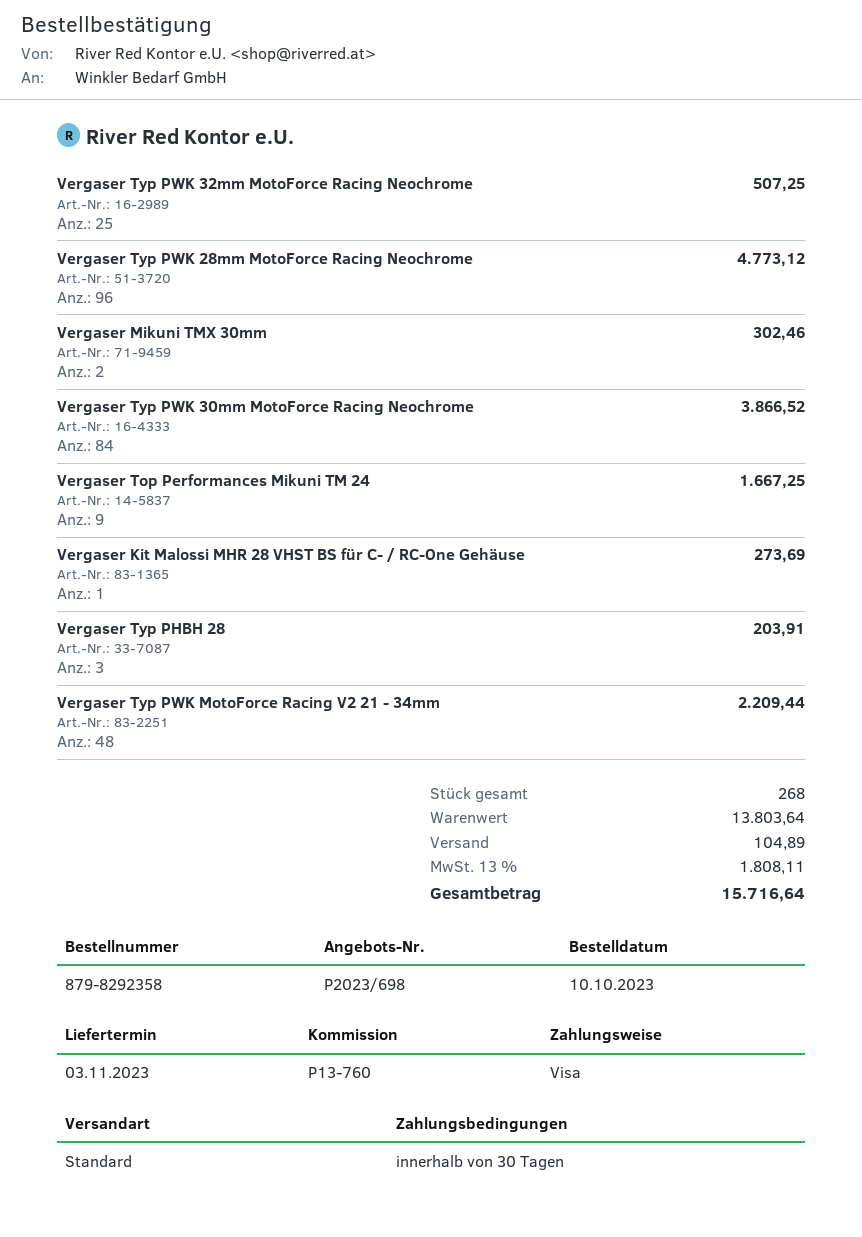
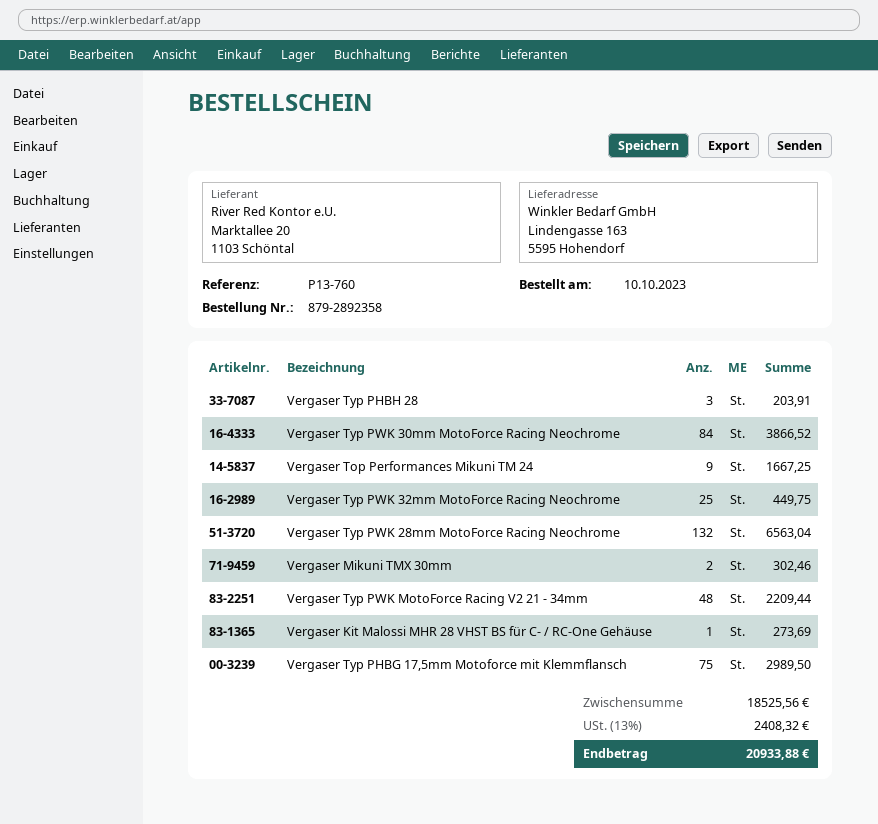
order number: 879-8292358 -> 879-2892358
Vergaser Typ PWK 32mm MotoForce Racing Neochrome: 25 for 507.25 -> 25 for 449.75
Vergaser Typ PWK 28mm MotoForce Racing Neochrome: 96 for 4773.12 -> 132 for 6563.04
Vergaser Typ PHBG 17,5mm Motoforce mit Klemmflansch: none -> 75 for 2989.50
subtotal: 13803.64 -> 18525.56
shipping: 104.89 -> none
tax: 13% = 1808.11 -> 13% = 2408.32
total: 15716.64 -> 20933.88

